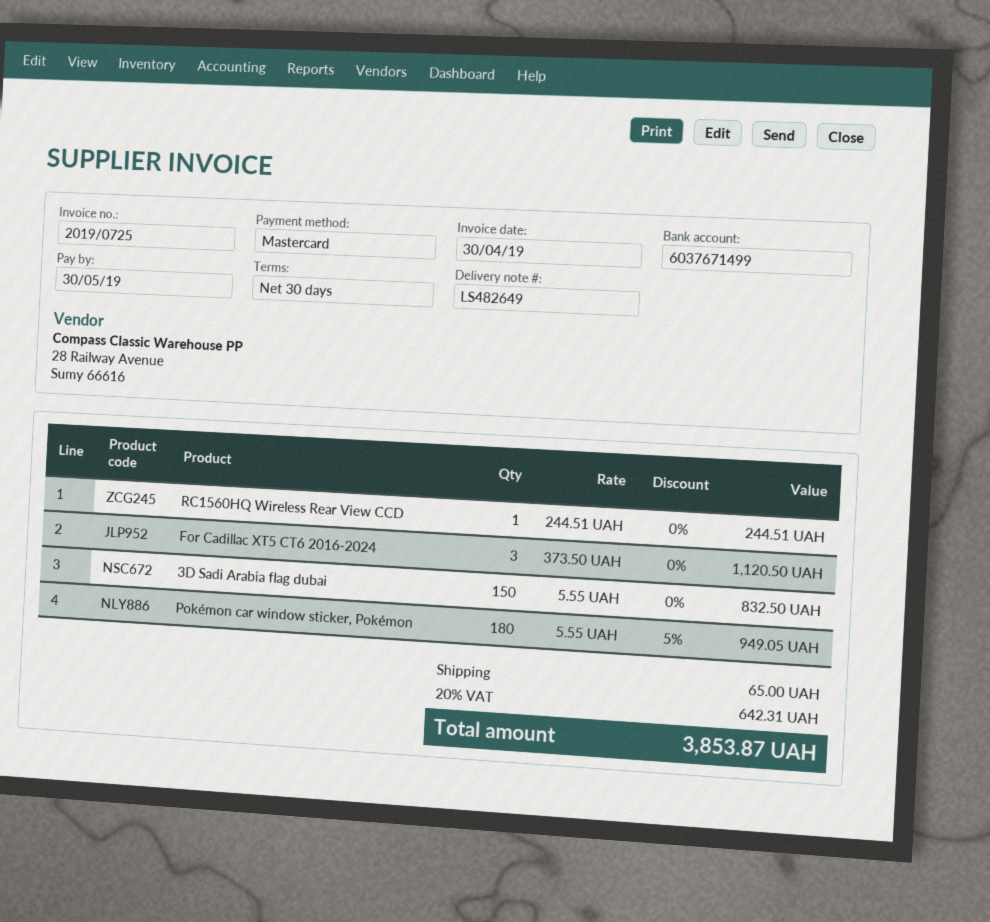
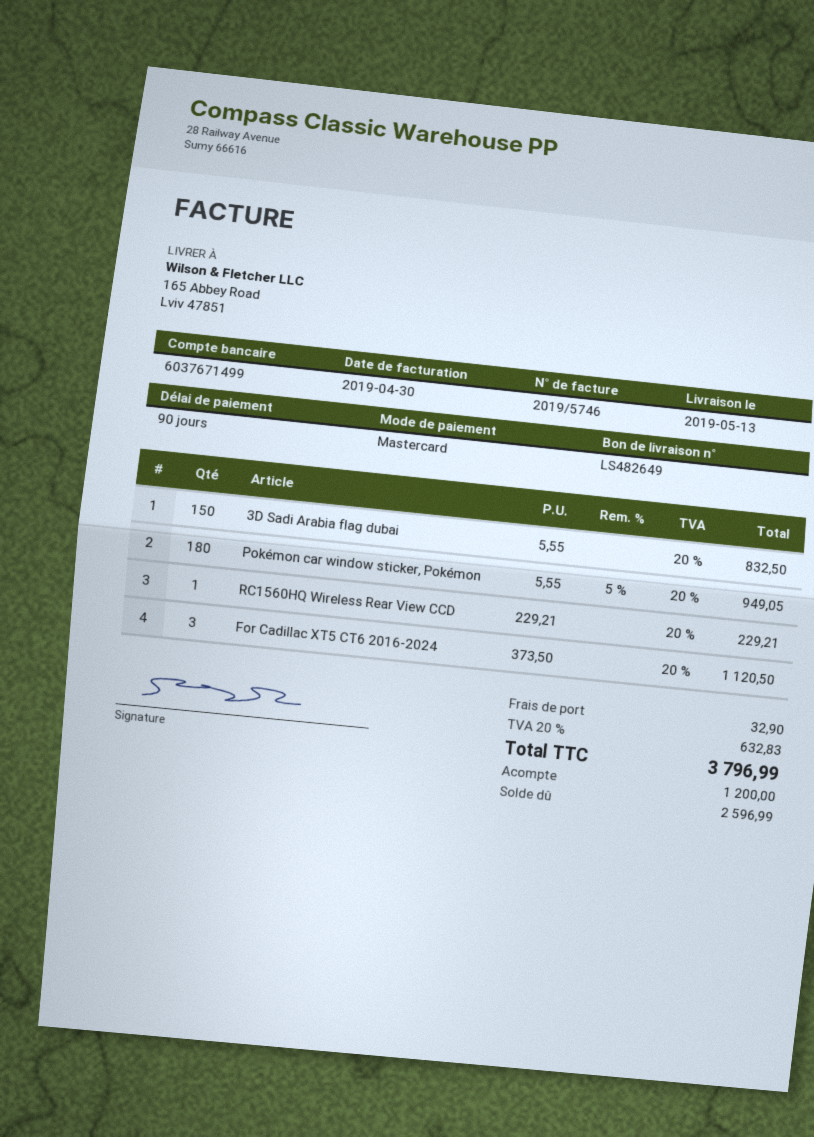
invoice number: 2019/0725 -> 2019/5746
payment terms: 30 days -> 90 days
RC1560HQ Wireless Rear View CCD: 1 x 244.51 = 244.51 -> 1 x 229.21 = 229.21
shipping: 65.00 -> 32.90
tax: 20% = 642.31 -> 20% = 632.83
total: 3853.87 -> 3796.99

